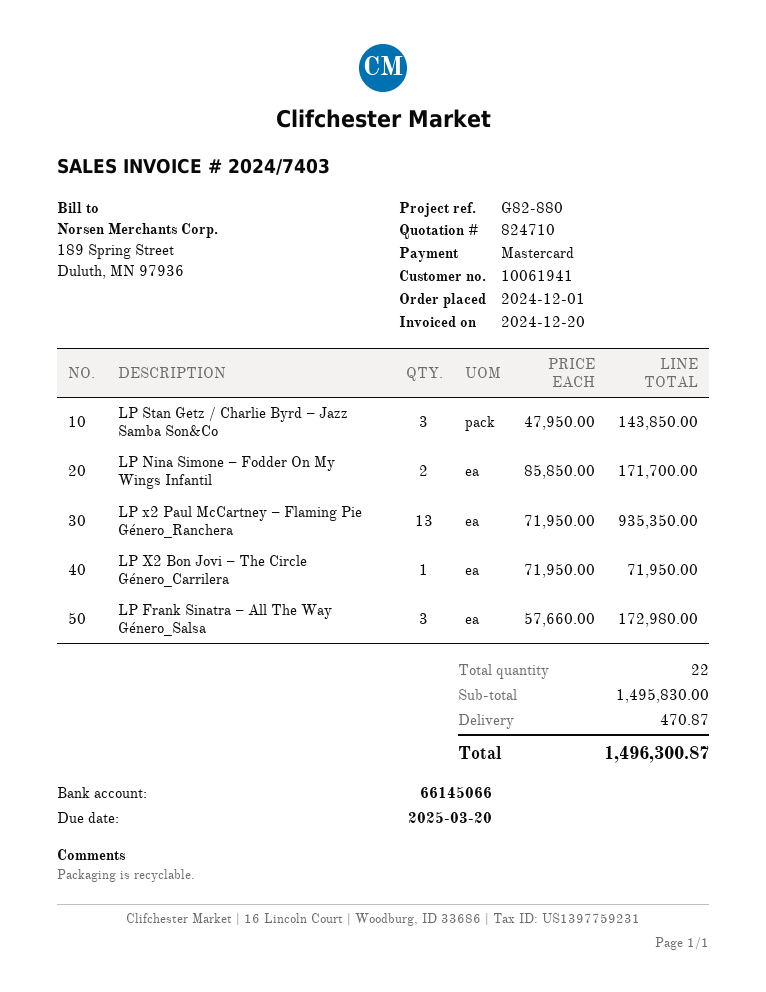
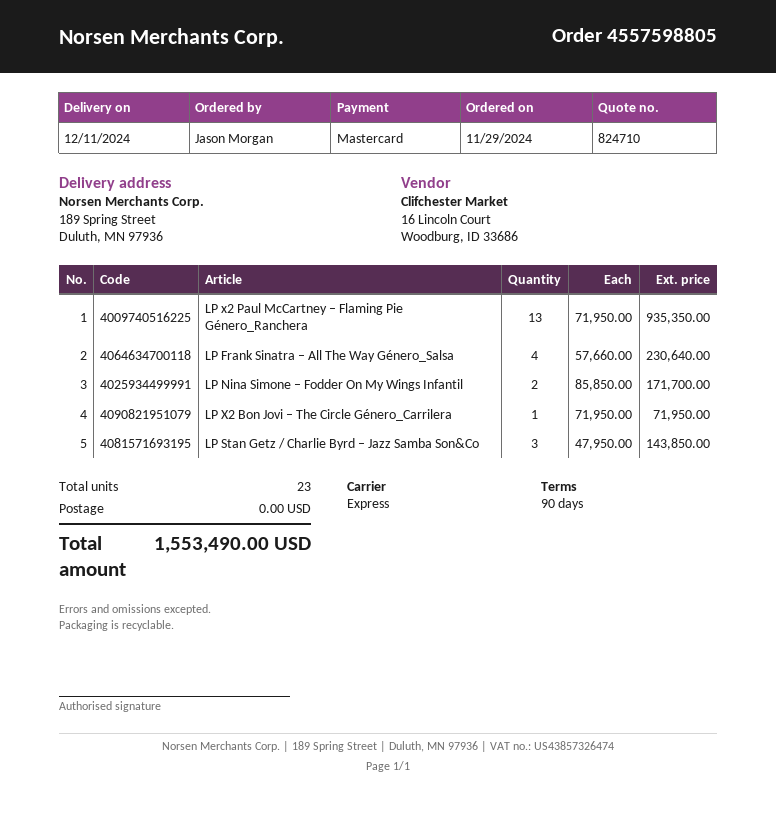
order date: 2024-12-01 -> 2024-11-29
LP Frank Sinatra – All The Way Género_Salsa: 3 x 57660.00 = 172980.00 -> 4 x 57660.00 = 230640.00
total quantity: 22 -> 23
shipping: 470.87 -> 0.00
total: 1496300.87 -> 1553490.00

